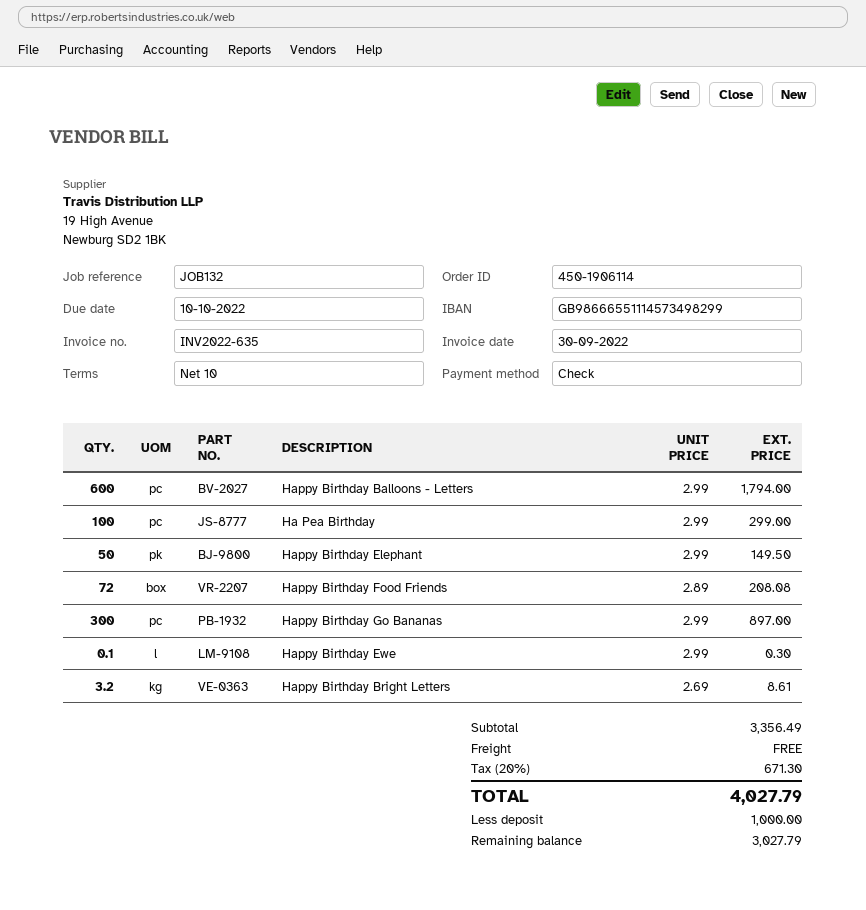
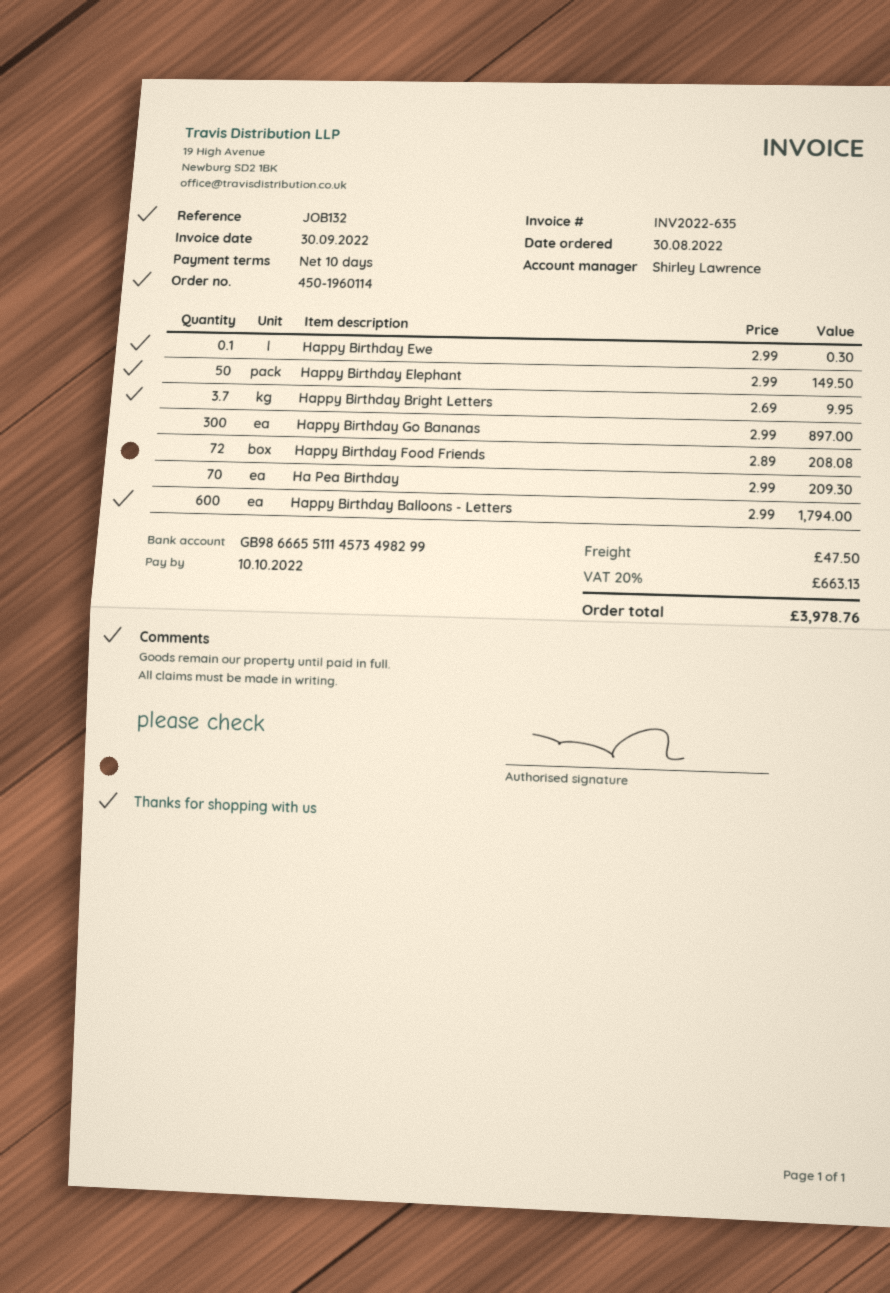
order number: 450-1906114 -> 450-1960114
Ha Pea Birthday: 100 x 2.99 = 299.00 -> 70 x 2.99 = 209.30
Happy Birthday Bright Letters: 3.2 x 2.69 = 8.61 -> 3.7 x 2.69 = 9.95
shipping: 0.00 -> 47.50
tax: 20% = 671.30 -> 20% = 663.13
total: 4027.79 -> 3978.76

